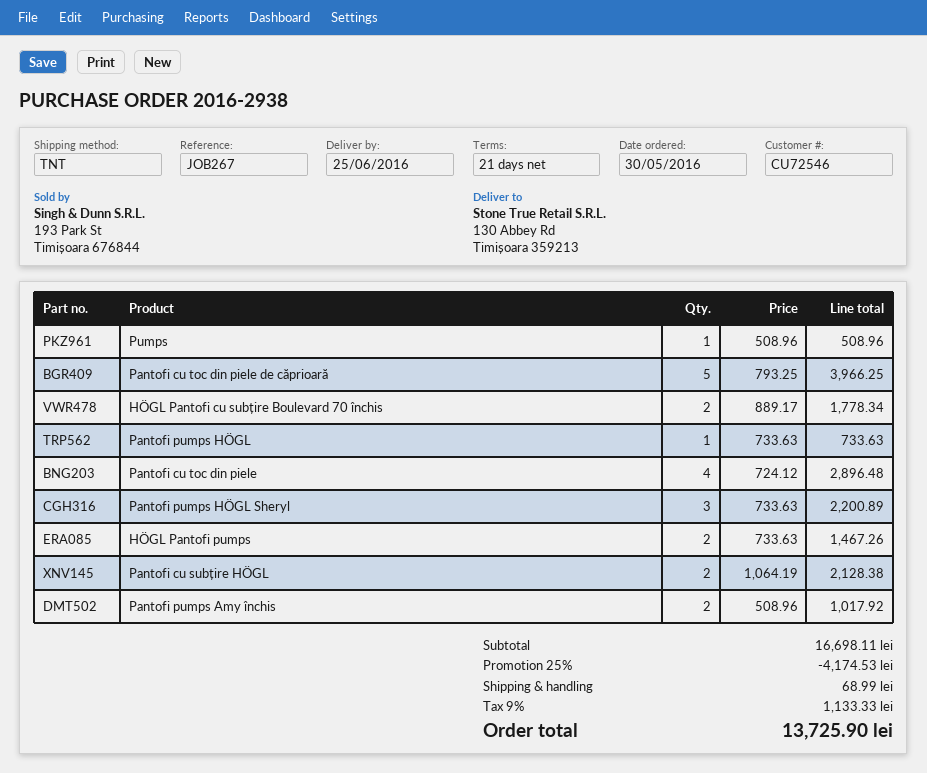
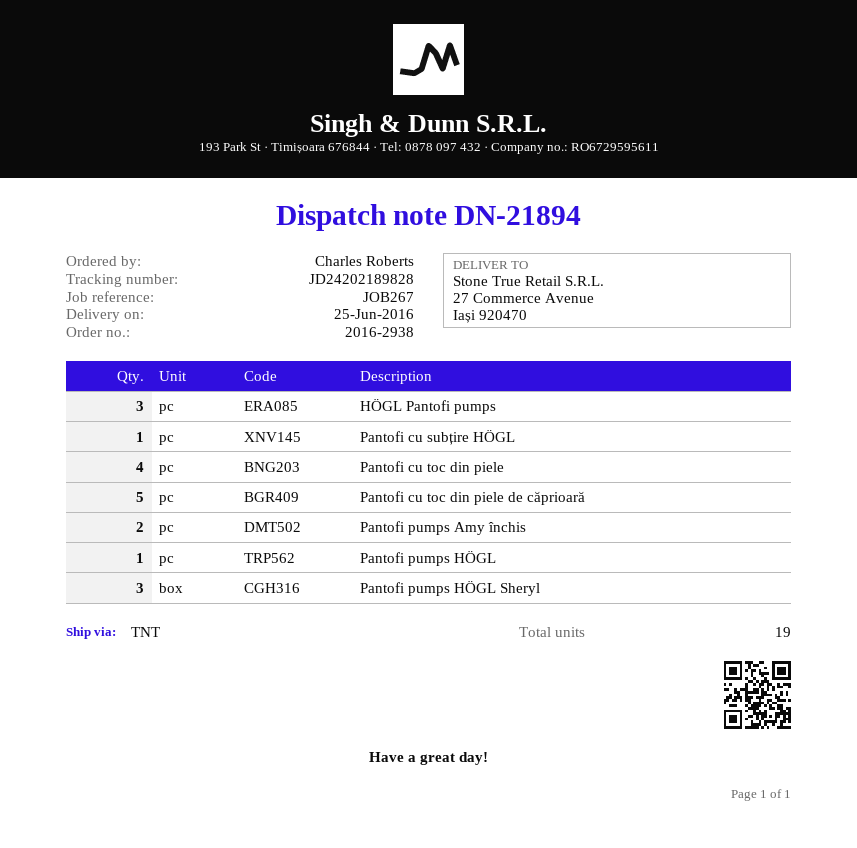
ship to: 130 Abbey Rd, Timișoara 359213 -> 27 Commerce Avenue, Iași 920470
Pumps: 1 -> none
HÖGL Pantofi cu subțire Boulevard 70 închis: 2 -> none
HÖGL Pantofi pumps: 2 -> 3
Pantofi cu subțire HÖGL: 2 -> 1

